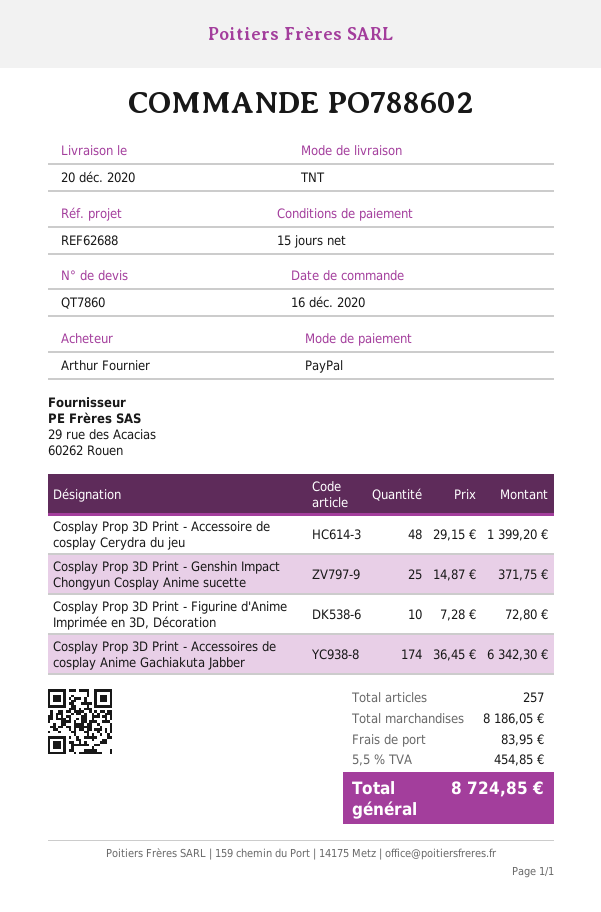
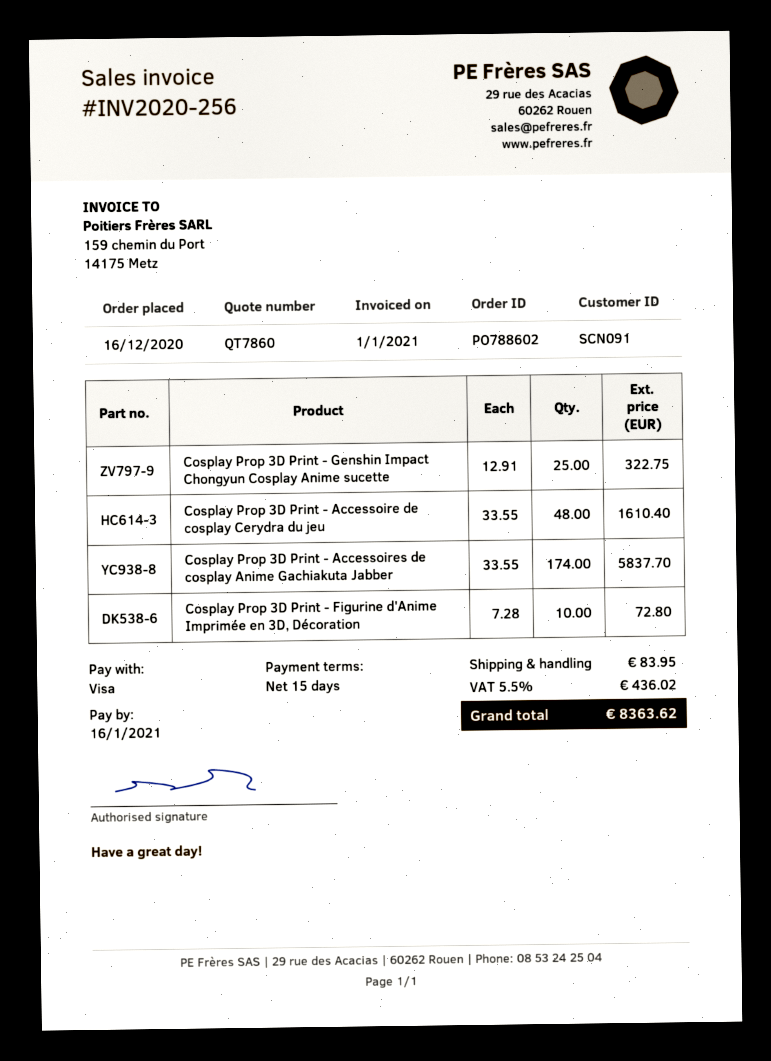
payment method: PayPal -> Visa
Cosplay Prop 3D Print - Accessoire de cosplay Cerydra du jeu: 48 x 29.15 = 1399.20 -> 48 x 33.55 = 1610.40
Cosplay Prop 3D Print - Genshin Impact Chongyun Cosplay Anime sucette: 25 x 14.87 = 371.75 -> 25 x 12.91 = 322.75
Cosplay Prop 3D Print - Accessoires de cosplay Anime Gachiakuta Jabber: 174 x 36.45 = 6342.30 -> 174 x 33.55 = 5837.70
tax: 5.5% = 454.85 -> 5.5% = 436.02
total: 8724.85 -> 8363.62

